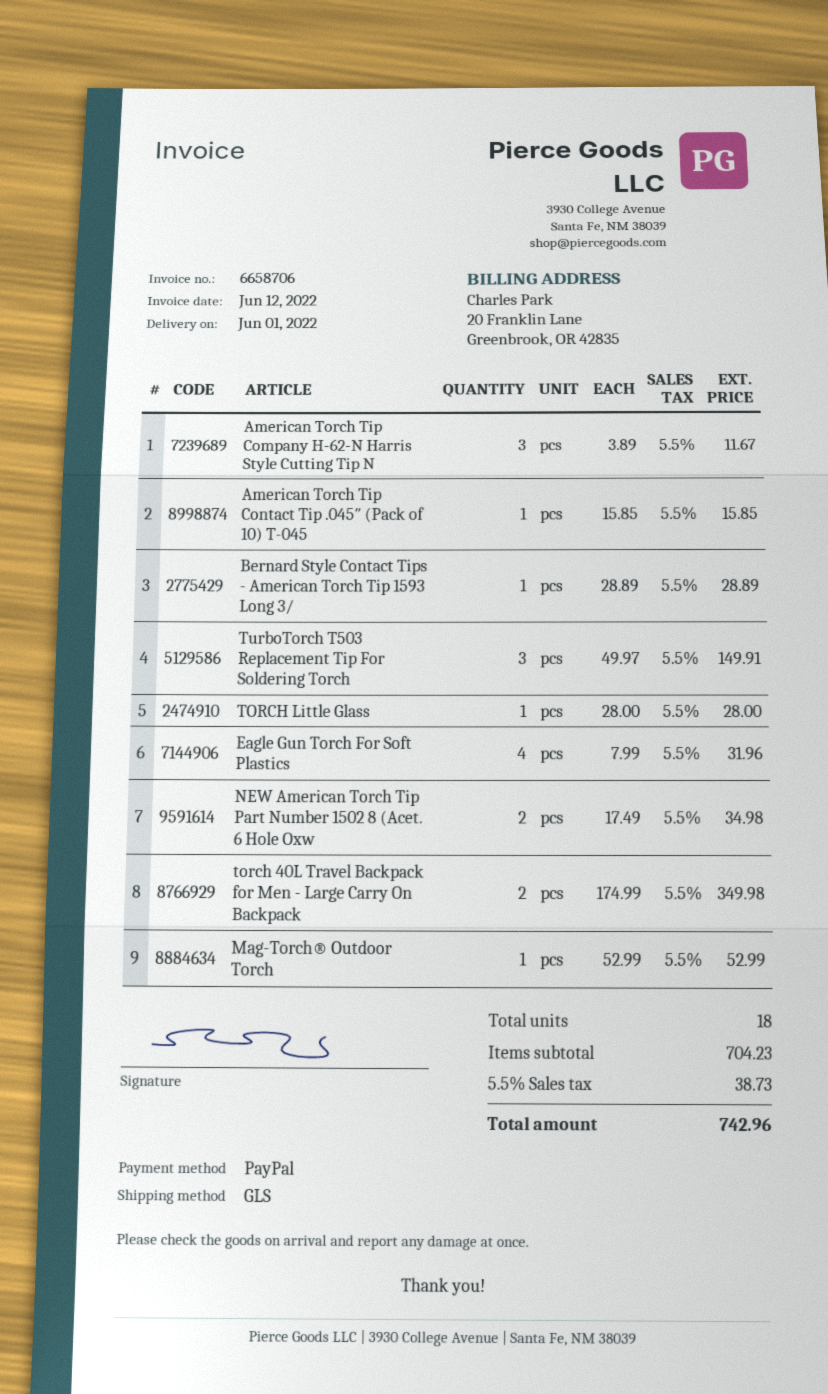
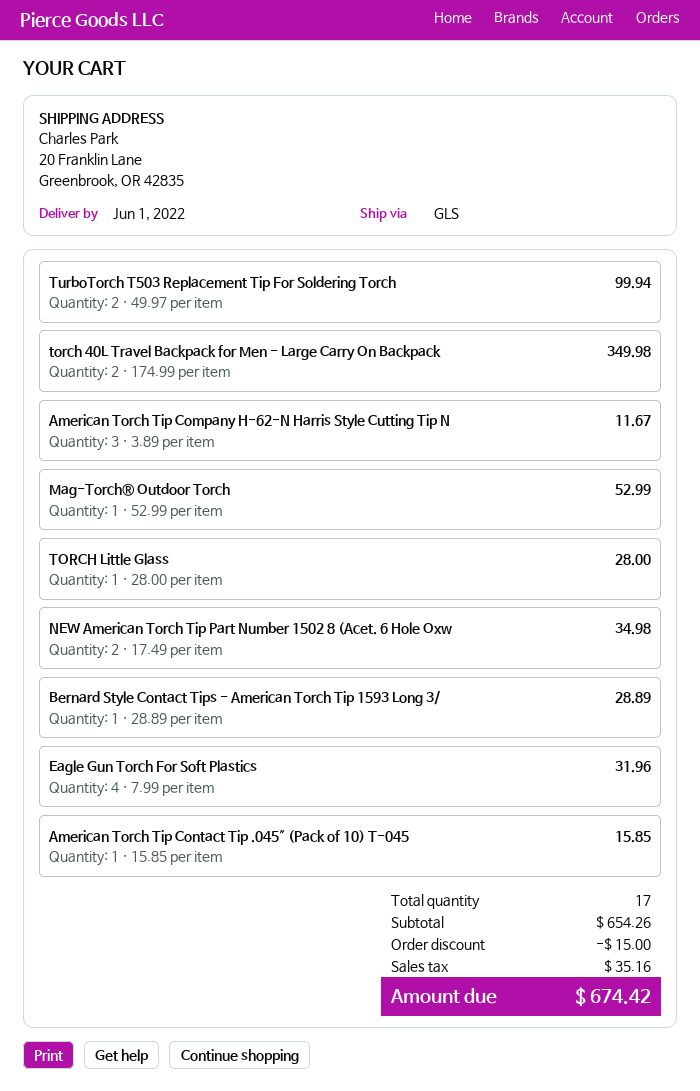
TurboTorch T503 Replacement Tip For Soldering Torch: 3 x 49.97 = 149.91 -> 2 x 49.97 = 99.94
total quantity: 18 -> 17
subtotal: 704.23 -> 654.26
discount: none -> 15.00
tax: 38.73 -> 35.16
total: 742.96 -> 674.42

